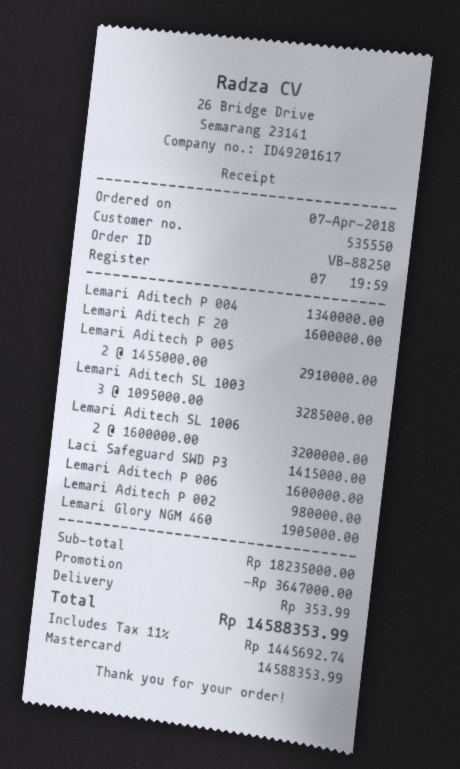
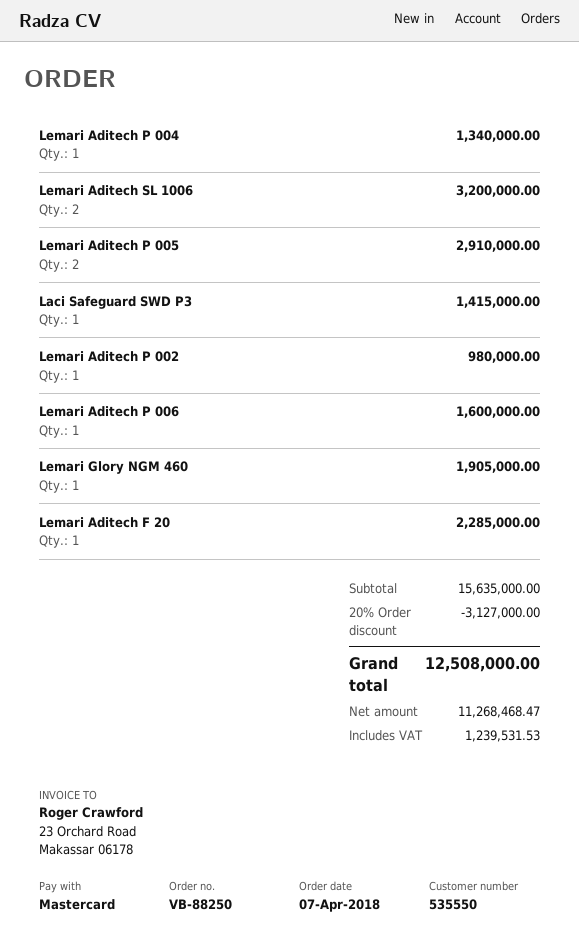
Lemari Aditech F 20: 1 for 1600000.00 -> 1 for 2285000.00
Lemari Aditech SL 1003: 3 for 3285000.00 -> none
subtotal: 18235000.00 -> 15635000.00
discount: 3647000.00 -> 3127000.00
shipping: 353.99 -> none
tax: 1445692.74 -> 1239531.53
total: 14588353.99 -> 12508000.00

